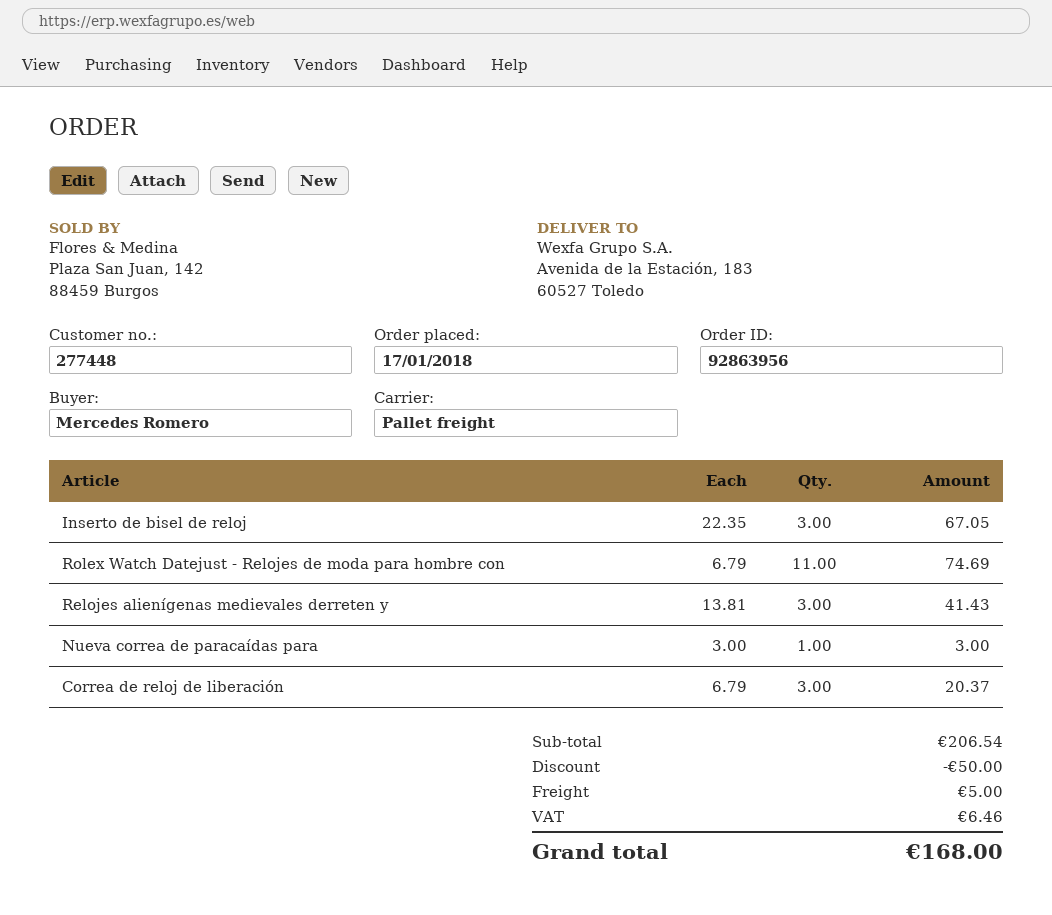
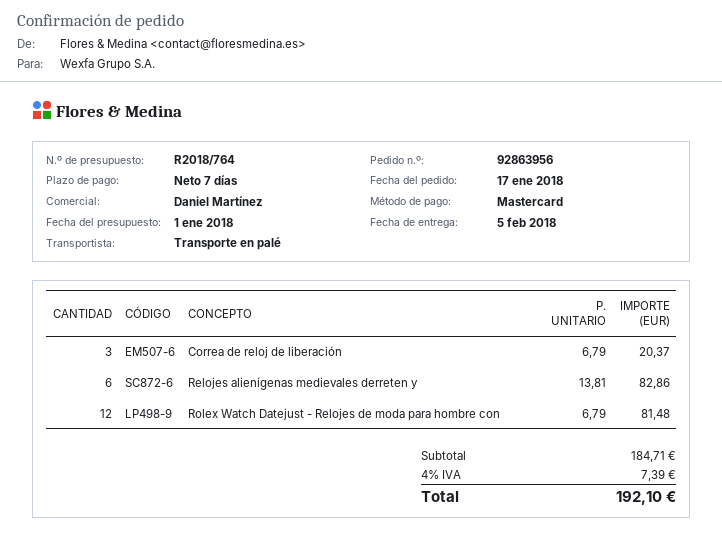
Inserto de bisel de reloj: 3 x 22.35 = 67.05 -> none
Rolex Watch Datejust - Relojes de moda para hombre con: 11 x 6.79 = 74.69 -> 12 x 6.79 = 81.48
Relojes alienígenas medievales derreten y: 3 x 13.81 = 41.43 -> 6 x 13.81 = 82.86
Nueva correa de paracaídas para: 1 x 3.00 = 3.00 -> none
subtotal: 206.54 -> 184.71
discount: 50.00 -> none
shipping: 5.00 -> none
tax: 6.46 -> 7.39
total: 168.00 -> 192.10

